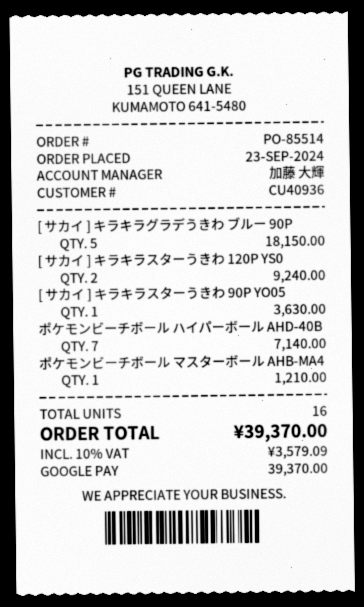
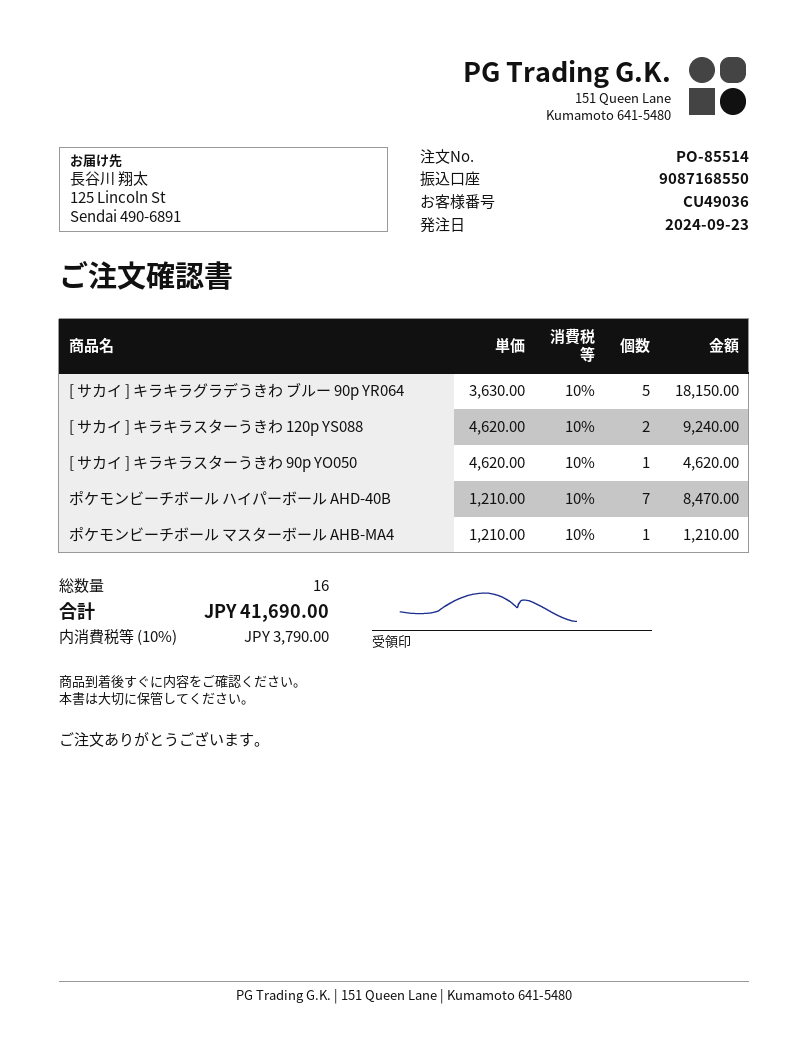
customer number: CU40936 -> CU49036
[ サカイ ] キラキラスターうきわ 90P YO05: 1 for 3630.00 -> 1 for 4620.00
ポケモンビーチボール ハイパーボール AHD-40B: 7 for 7140.00 -> 7 for 8470.00
tax: 10% = 3579.09 -> 10% = 3790.00
total: 39370.00 -> 41690.00

